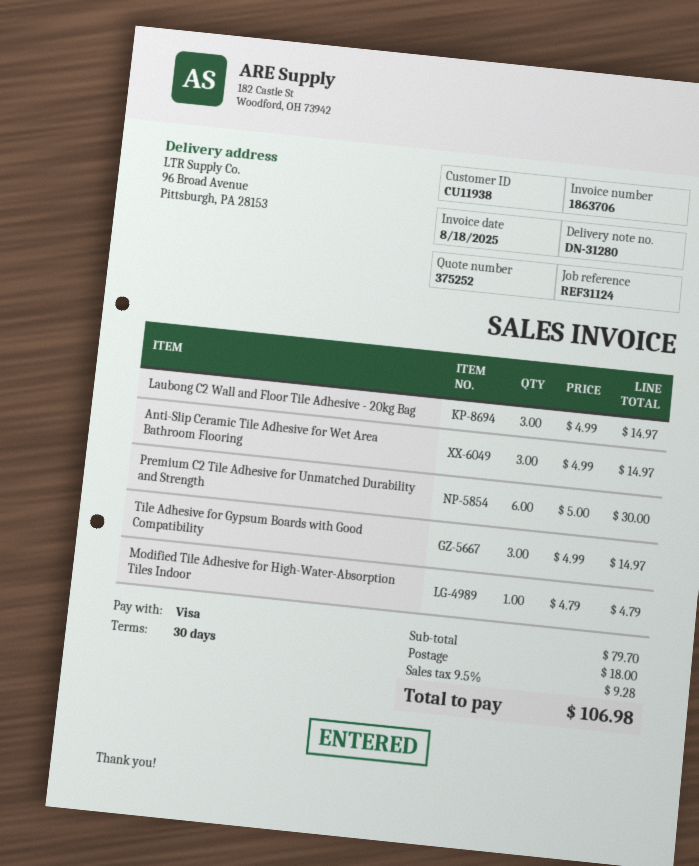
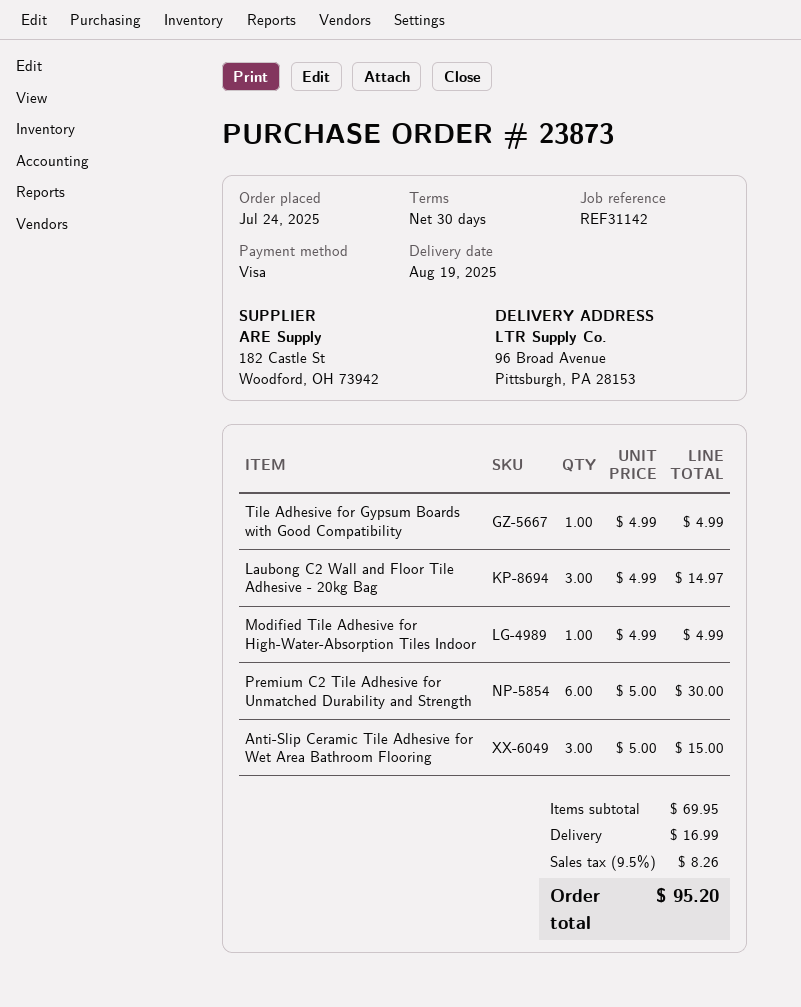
reference: REF31124 -> REF31142
Anti-Slip Ceramic Tile Adhesive for Wet Area Bathroom Flooring: 3 x 4.99 = 14.97 -> 3 x 5.00 = 15.00
Tile Adhesive for Gypsum Boards with Good Compatibility: 3 x 4.99 = 14.97 -> 1 x 4.99 = 4.99
Modified Tile Adhesive for High-Water-Absorption Tiles Indoor: 1 x 4.79 = 4.79 -> 1 x 4.99 = 4.99
subtotal: 79.70 -> 69.95
shipping: 18.00 -> 16.99
tax: 9.5% = 9.28 -> 9.5% = 8.26
total: 106.98 -> 95.20

